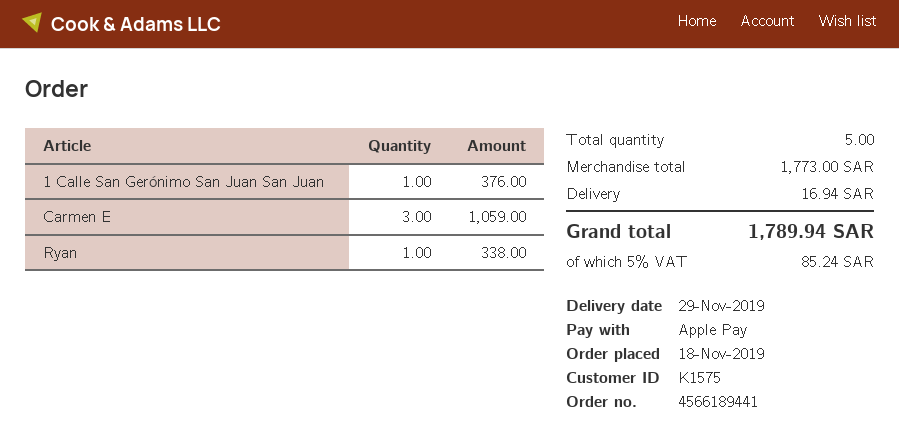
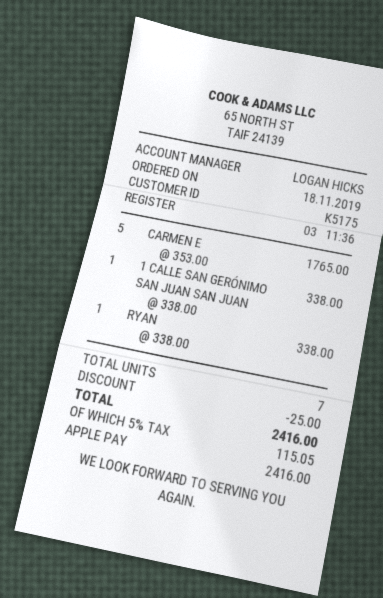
customer number: K1575 -> K5175
1 Calle San Gerónimo San Juan San Juan: 1 for 376.00 -> 1 for 338.00
Carmen E: 3 for 1059.00 -> 5 for 1765.00
total quantity: 5 -> 7
discount: none -> 25.00
shipping: 16.94 -> none
tax: 5% = 85.24 -> 5% = 115.05
total: 1789.94 -> 2416.00

